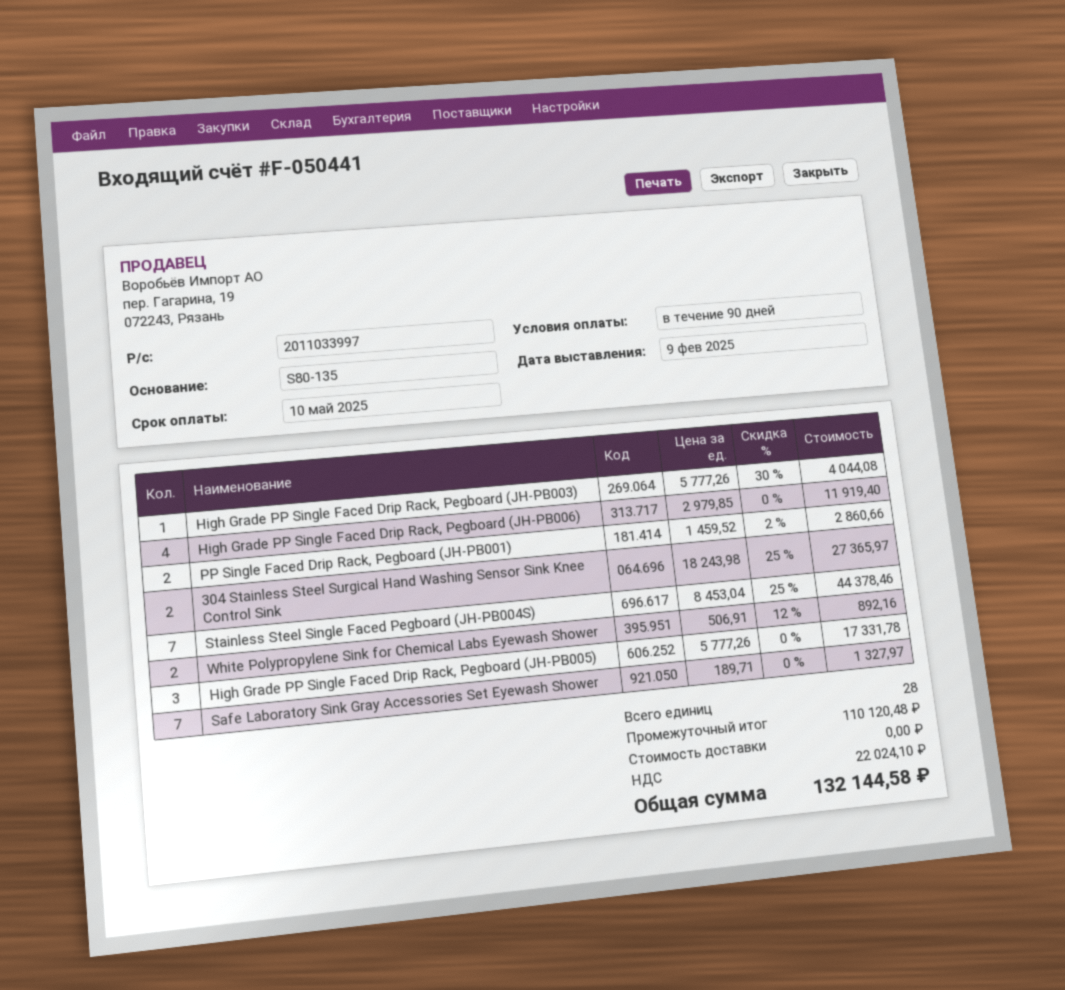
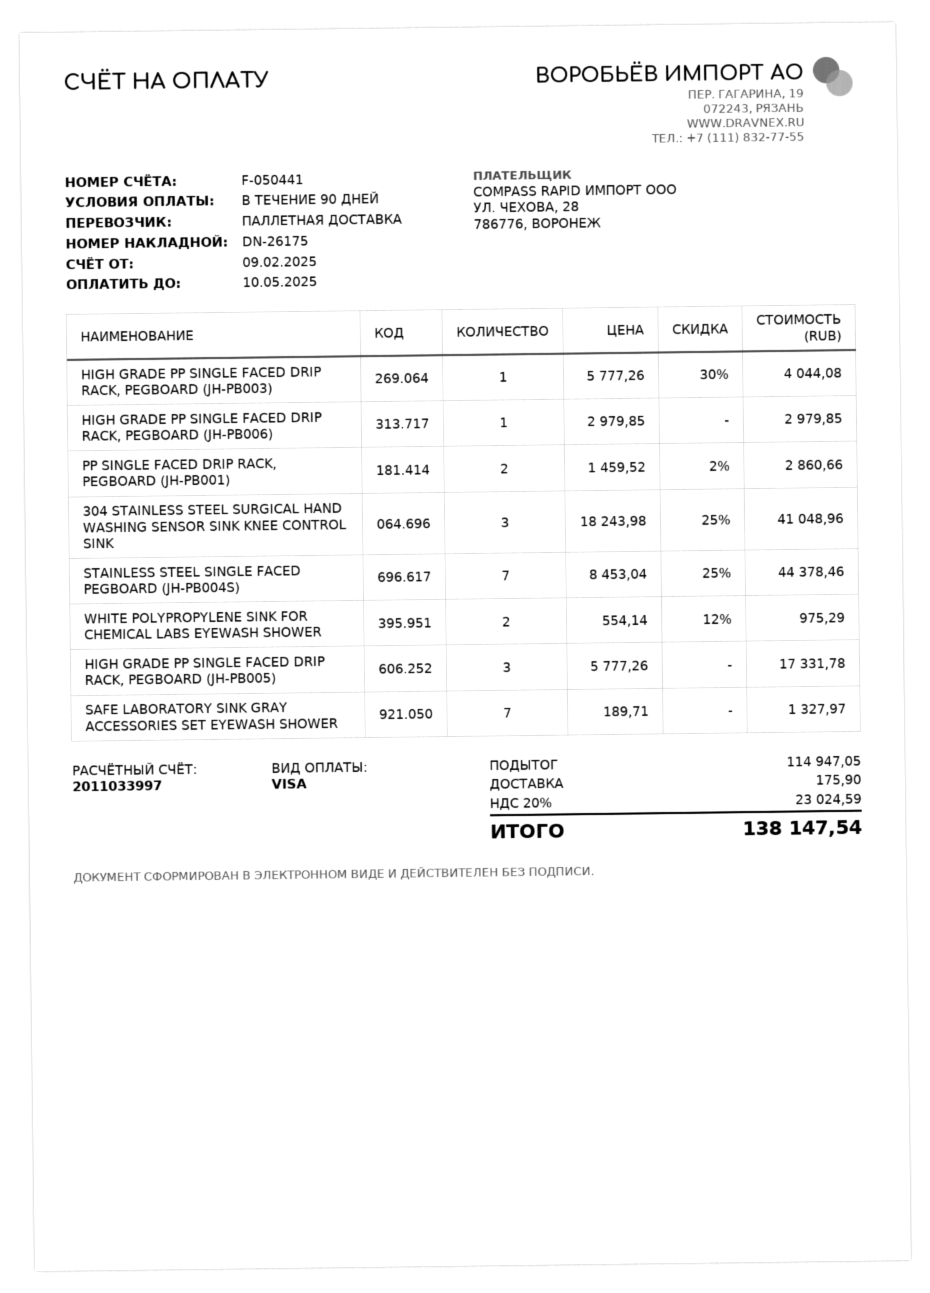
High Grade PP Single Faced Drip Rack, Pegboard (JH-PB006): 4 x 2979.85 = 11919.40 -> 1 x 2979.85 = 2979.85
304 Stainless Steel Surgical Hand Washing Sensor Sink Knee Control Sink: 2 x 18243.98 - 25% = 27365.97 -> 3 x 18243.98 - 25% = 41048.96
White Polypropylene Sink for Chemical Labs Eyewash Shower: 2 x 506.91 - 12% = 892.16 -> 2 x 554.14 - 12% = 975.29
subtotal: 110120.48 -> 114947.05
shipping: 0.00 -> 175.90
tax: 22024.10 -> 23024.59
total: 132144.58 -> 138147.54

